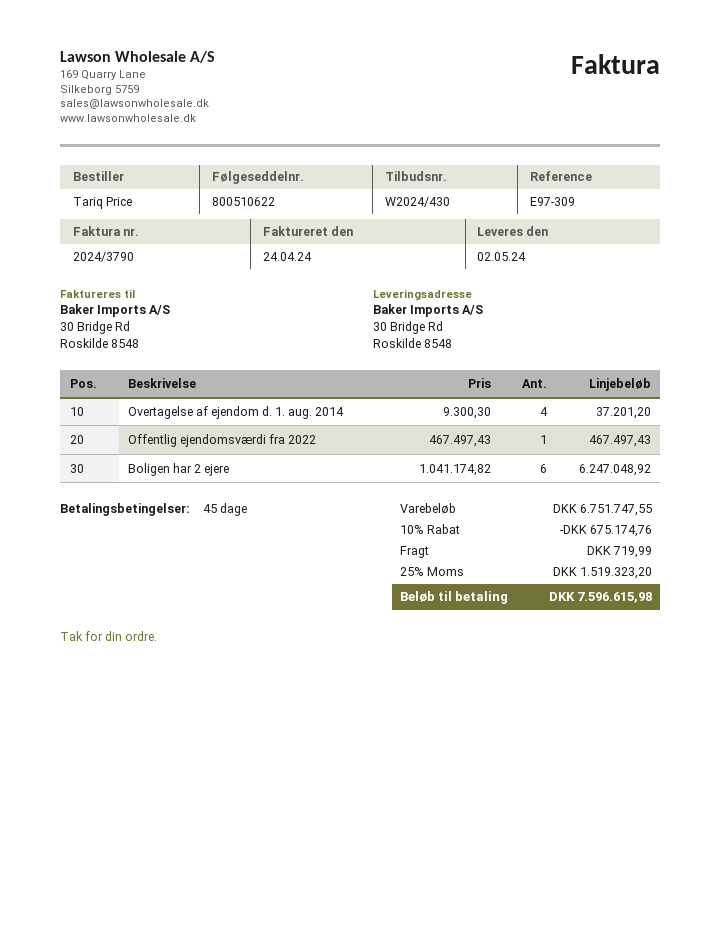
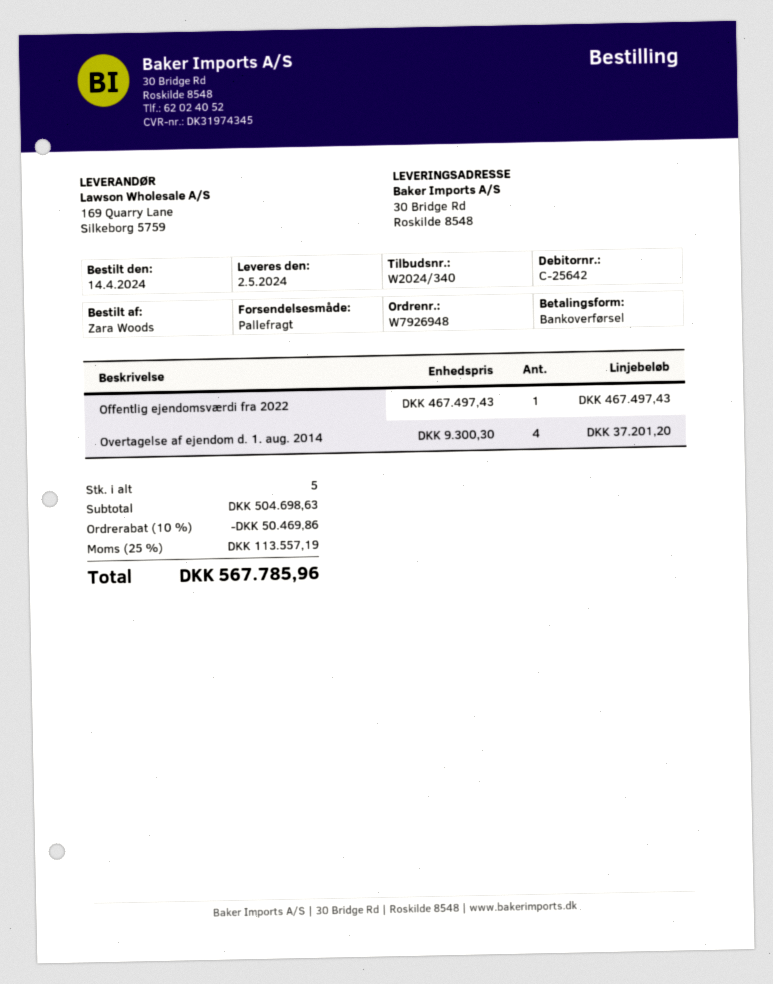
quote number: W2024/430 -> W2024/340
ordered by: Tariq Price -> Zara Woods
Boligen har 2 ejere: 6 x 1041174.82 = 6247048.92 -> none
subtotal: 6751747.55 -> 504698.63
discount: 10% = 675174.76 -> 10% = 50469.86
shipping: 719.99 -> none
tax: 25% = 1519323.20 -> 25% = 113557.19
total: 7596615.98 -> 567785.96

